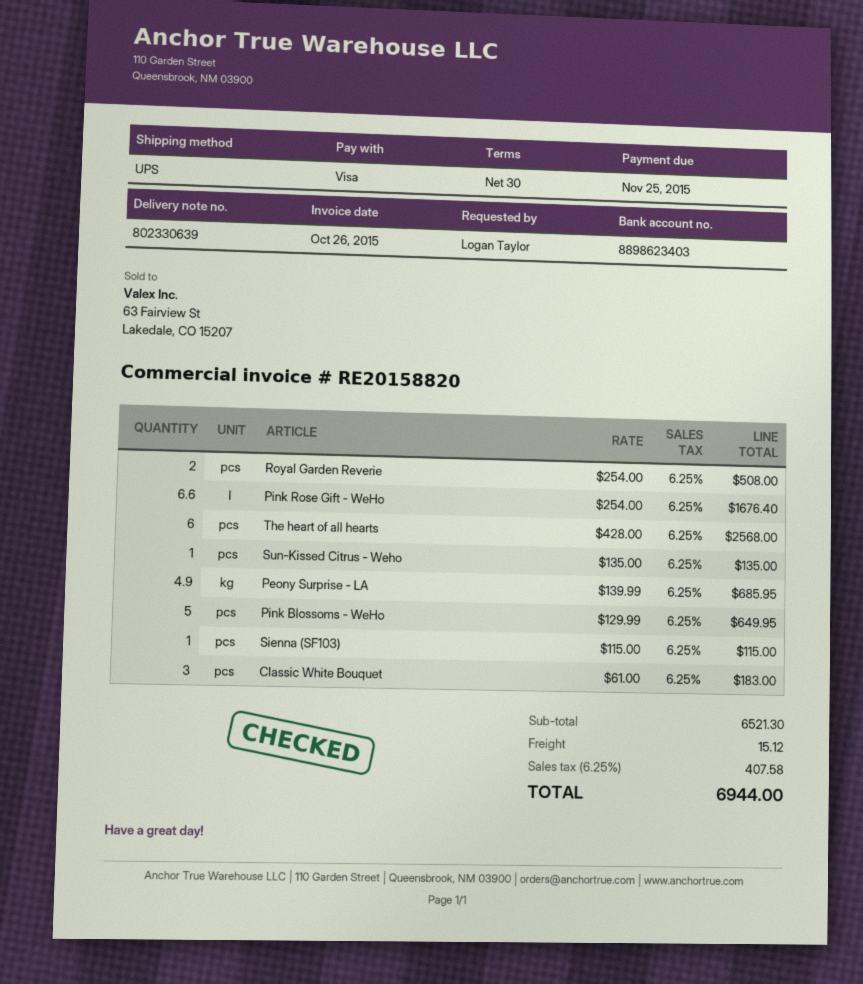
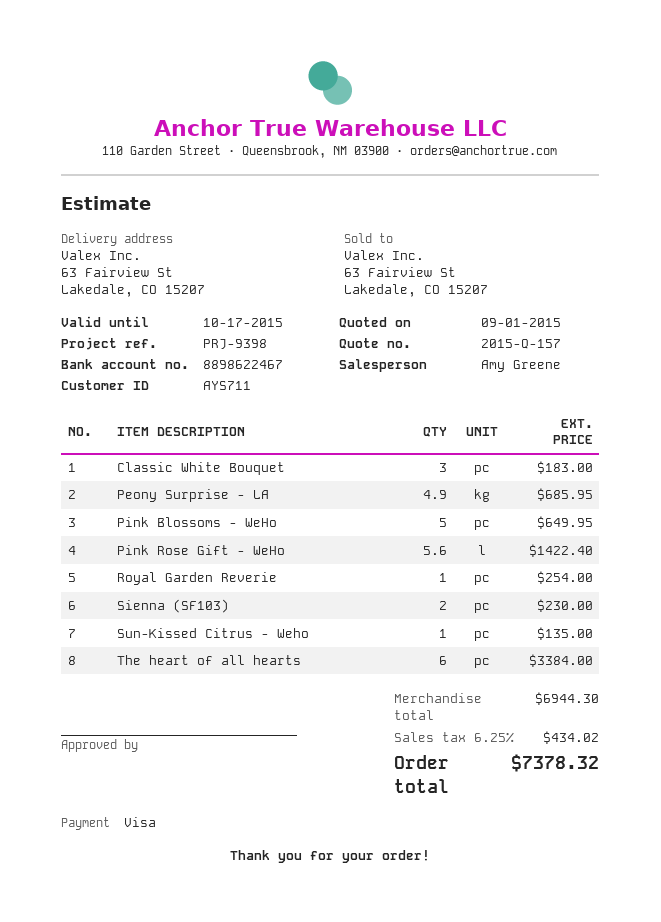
bank account: 8898623403 -> 8898622467
Royal Garden Reverie: 2 for 508.00 -> 1 for 254.00
Pink Rose Gift - WeHo: 6.6 for 1676.40 -> 5.6 for 1422.40
The heart of all hearts: 6 for 2568.00 -> 6 for 3384.00
Sienna (SF103): 1 for 115.00 -> 2 for 230.00
subtotal: 6521.30 -> 6944.30
shipping: 15.12 -> none
tax: 6.25% = 407.58 -> 6.25% = 434.02
total: 6944.00 -> 7378.32

